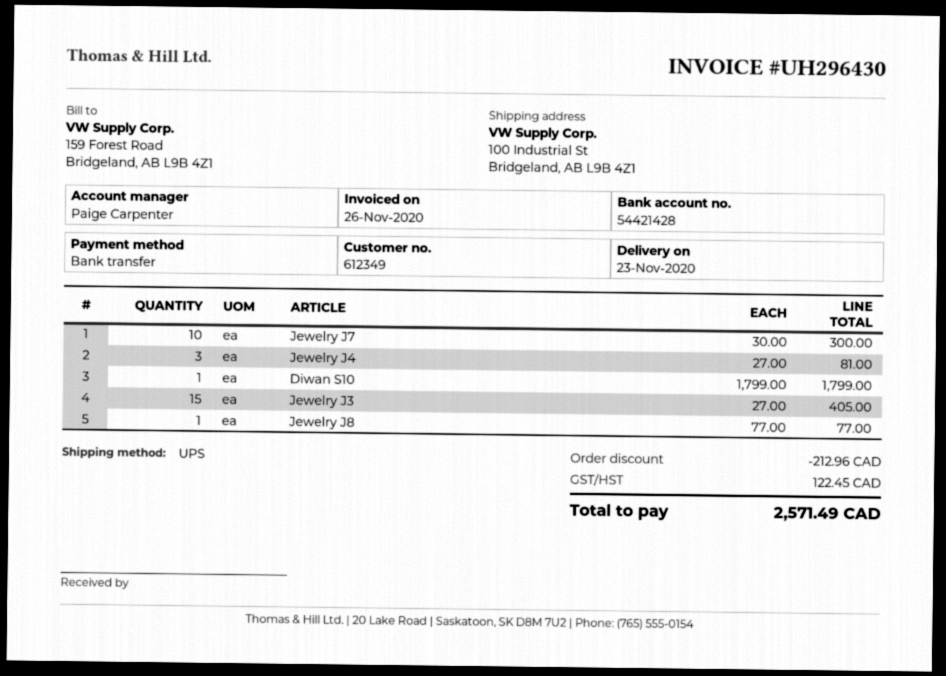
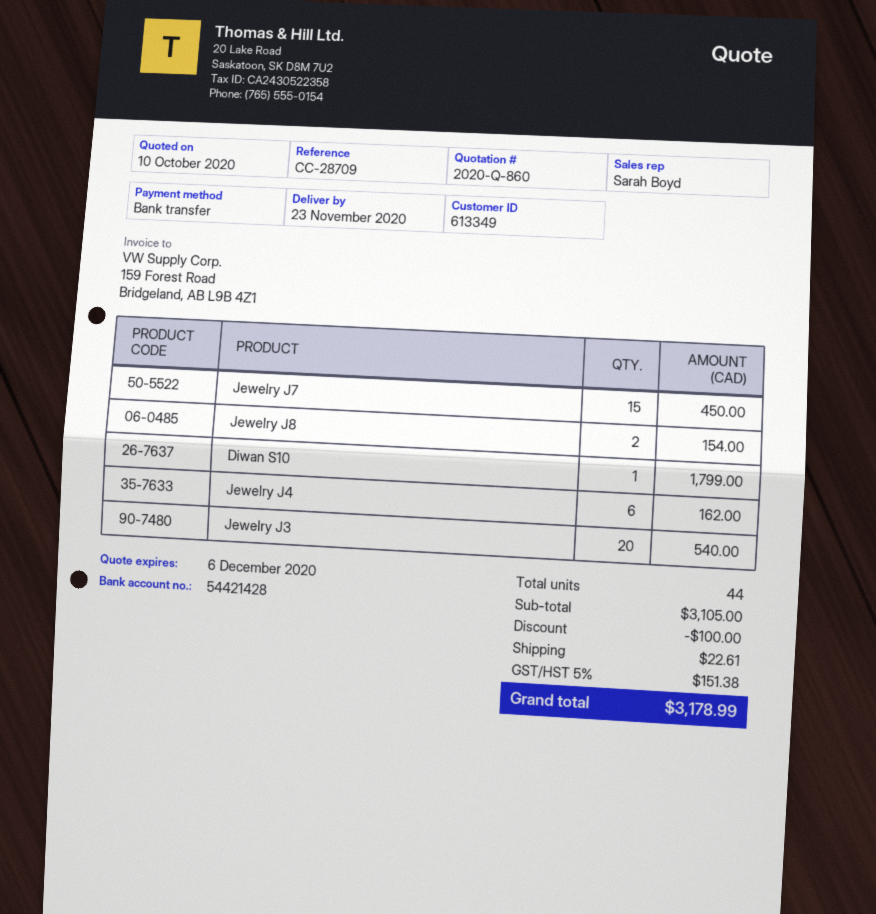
customer number: 612349 -> 613349
sales rep: Paige Carpenter -> Sarah Boyd
Jewelry J7: 10 for 300.00 -> 15 for 450.00
Jewelry J4: 3 for 81.00 -> 6 for 162.00
Jewelry J3: 15 for 405.00 -> 20 for 540.00
Jewelry J8: 1 for 77.00 -> 2 for 154.00
discount: 212.96 -> 100.00
shipping: none -> 22.61
tax: 122.45 -> 151.38
total: 2571.49 -> 3178.99

